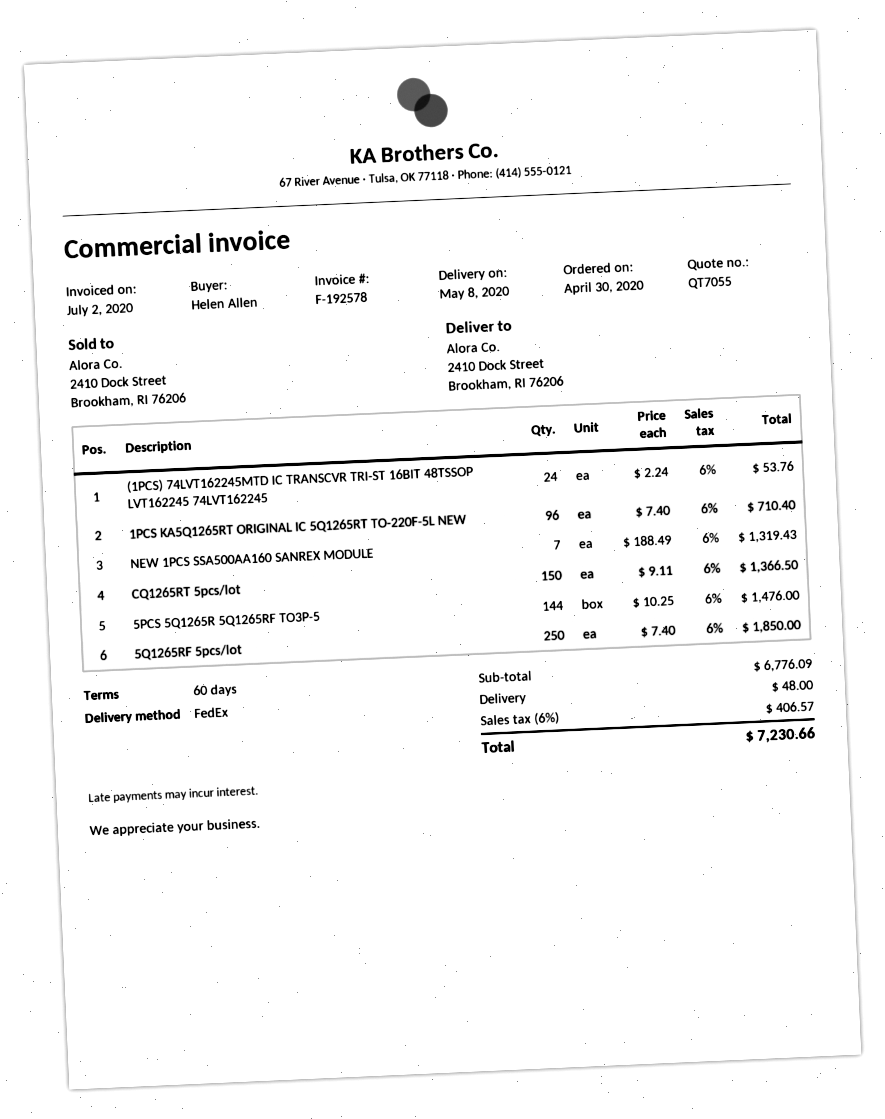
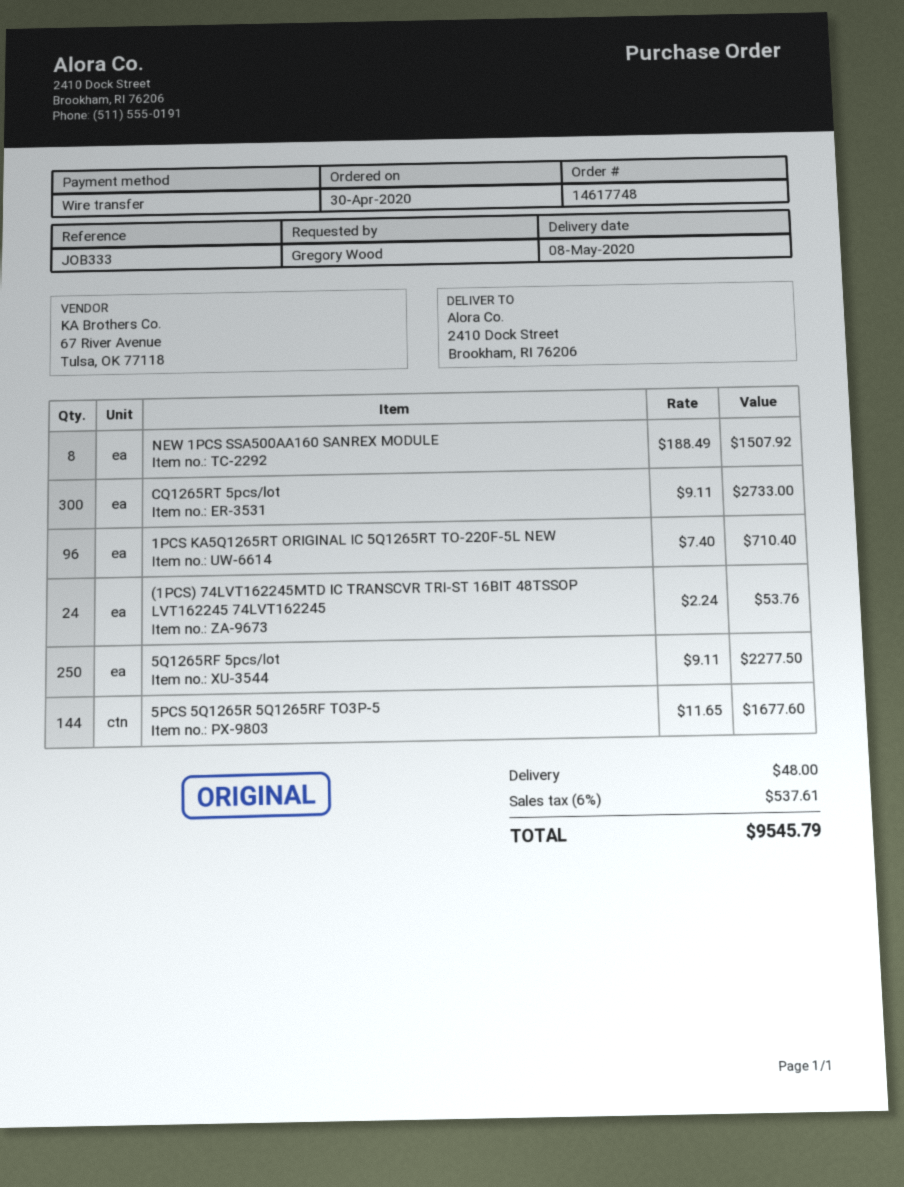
ordered by: Helen Allen -> Gregory Wood
NEW 1PCS SSA500AA160 SANREX MODULE: 7 x 188.49 = 1319.43 -> 8 x 188.49 = 1507.92
CQ1265RT 5pcs/lot: 150 x 9.11 = 1366.50 -> 300 x 9.11 = 2733.00
5PCS 5Q1265R 5Q1265RF TO3P-5: 144 x 10.25 = 1476.00 -> 144 x 11.65 = 1677.60
5Q1265RF 5pcs/lot: 250 x 7.40 = 1850.00 -> 250 x 9.11 = 2277.50
tax: 6% = 406.57 -> 6% = 537.61
total: 7230.66 -> 9545.79

